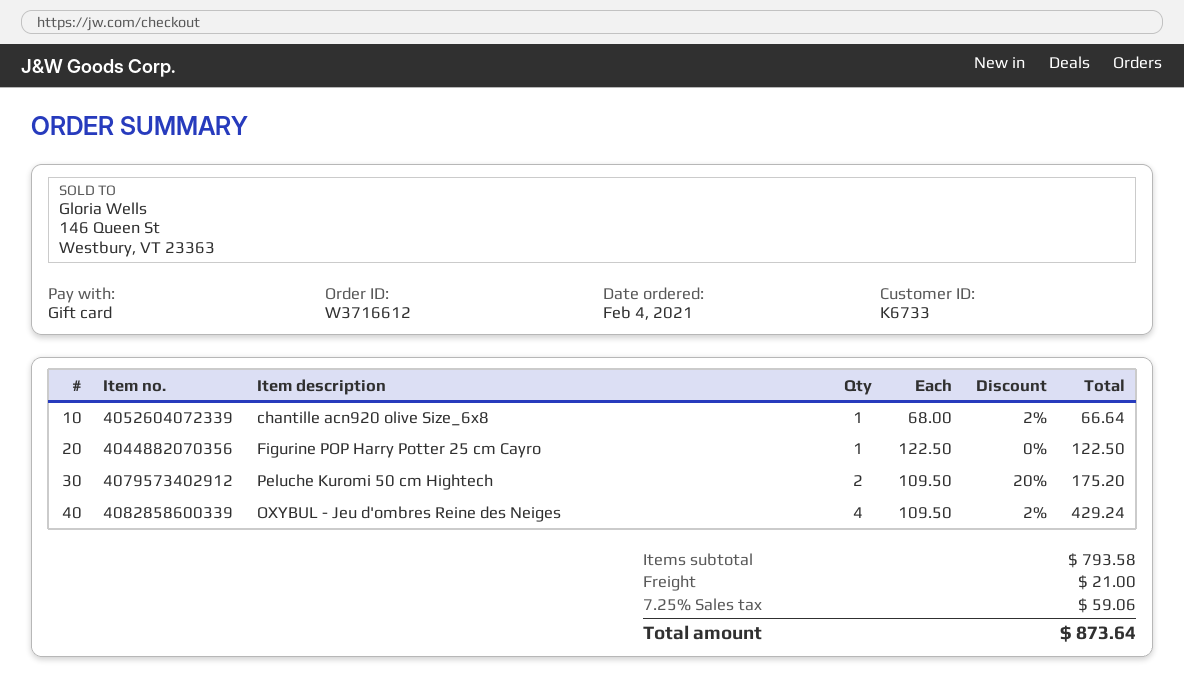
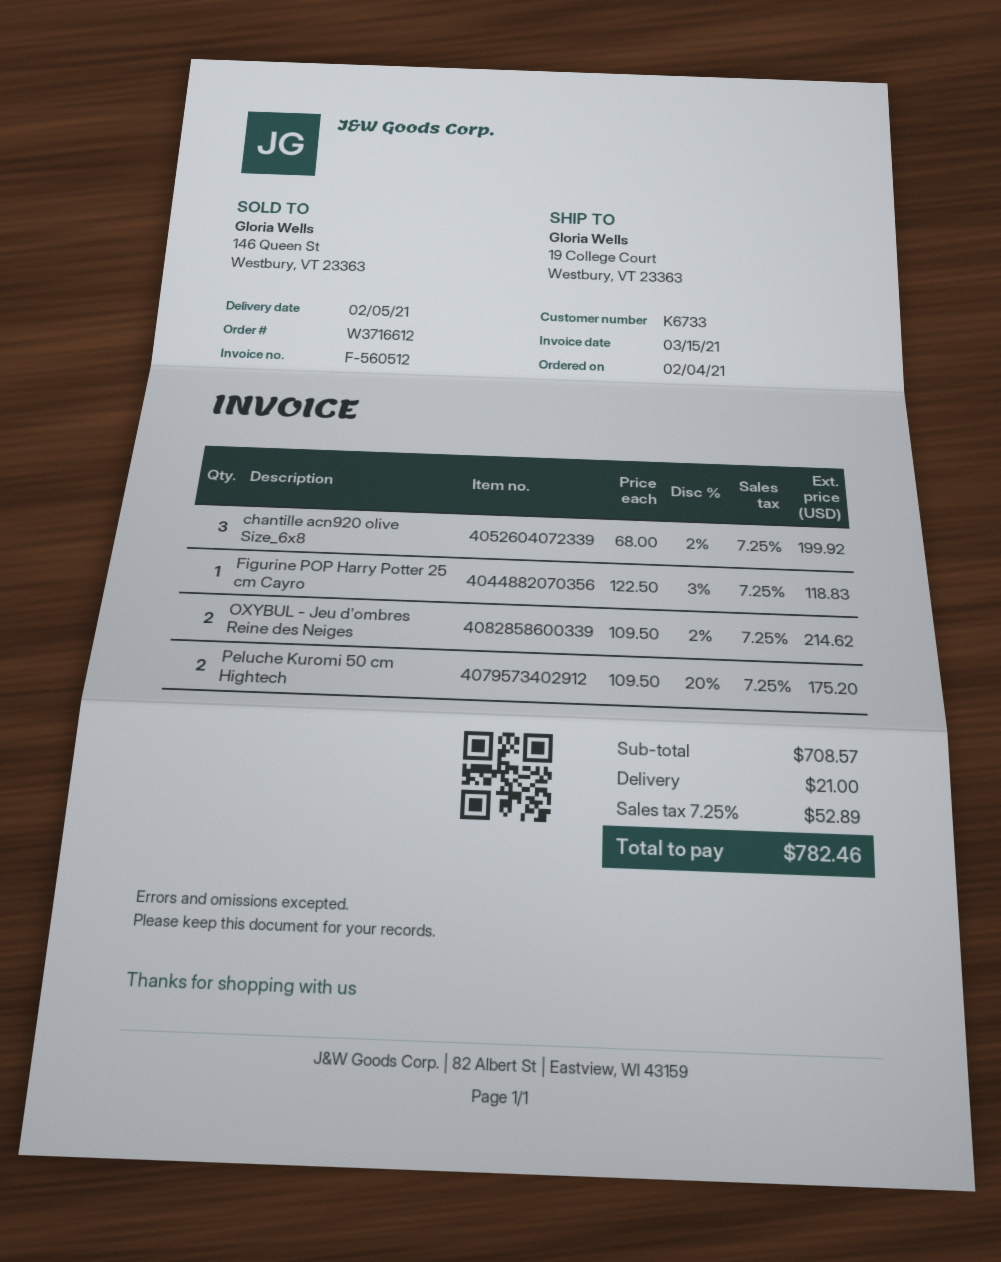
chantille acn920 olive Size_6x8: 1 x 68.00 - 2% = 66.64 -> 3 x 68.00 - 2% = 199.92
Figurine POP Harry Potter 25 cm Cayro: 1 x 122.50 = 122.50 -> 1 x 122.50 - 3% = 118.83
OXYBUL - Jeu d'ombres Reine des Neiges: 4 x 109.50 - 2% = 429.24 -> 2 x 109.50 - 2% = 214.62
subtotal: 793.58 -> 708.57
tax: 7.25% = 59.06 -> 7.25% = 52.89
total: 873.64 -> 782.46

